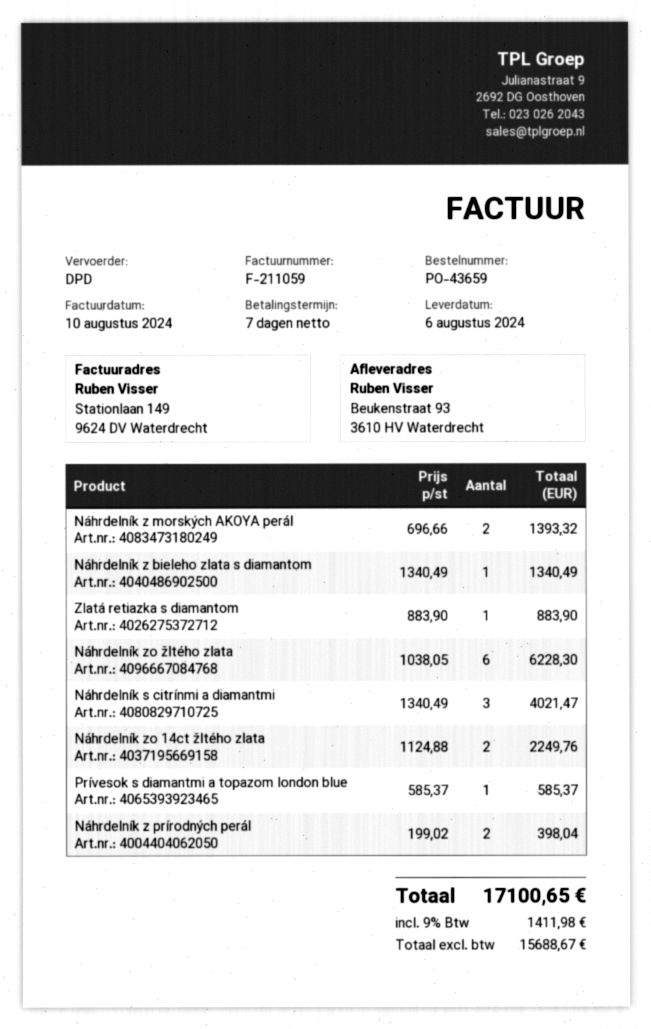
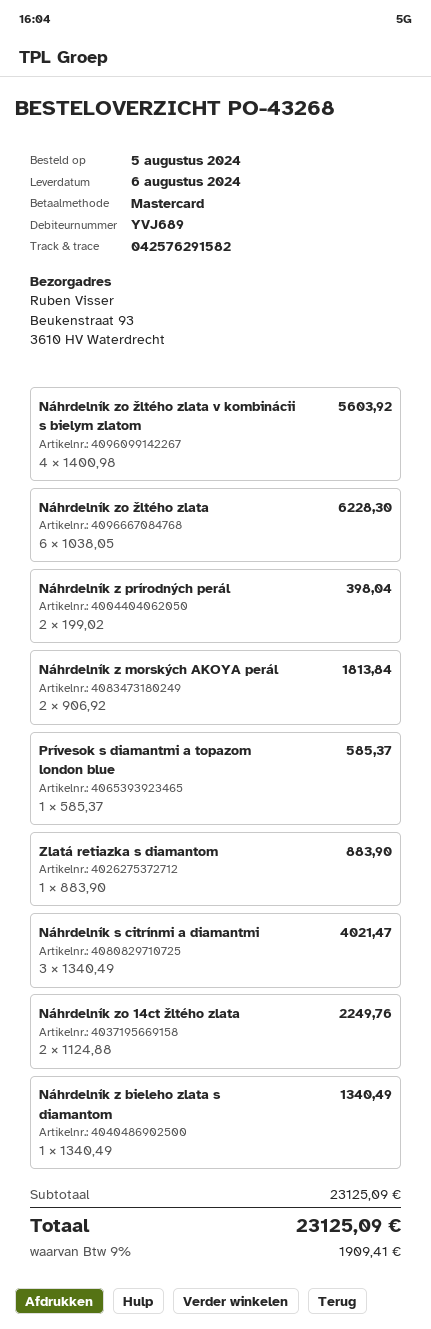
order number: PO-43659 -> PO-43268
Náhrdelník z morských AKOYA perál: 2 x 696.66 = 1393.32 -> 2 x 906.92 = 1813.84
Náhrdelník zo žltého zlata v kombinácii s bielym zlatom: none -> 4 x 1400.98 = 5603.92
tax: 9% = 1411.98 -> 9% = 1909.41
total: 17100.65 -> 23125.09

